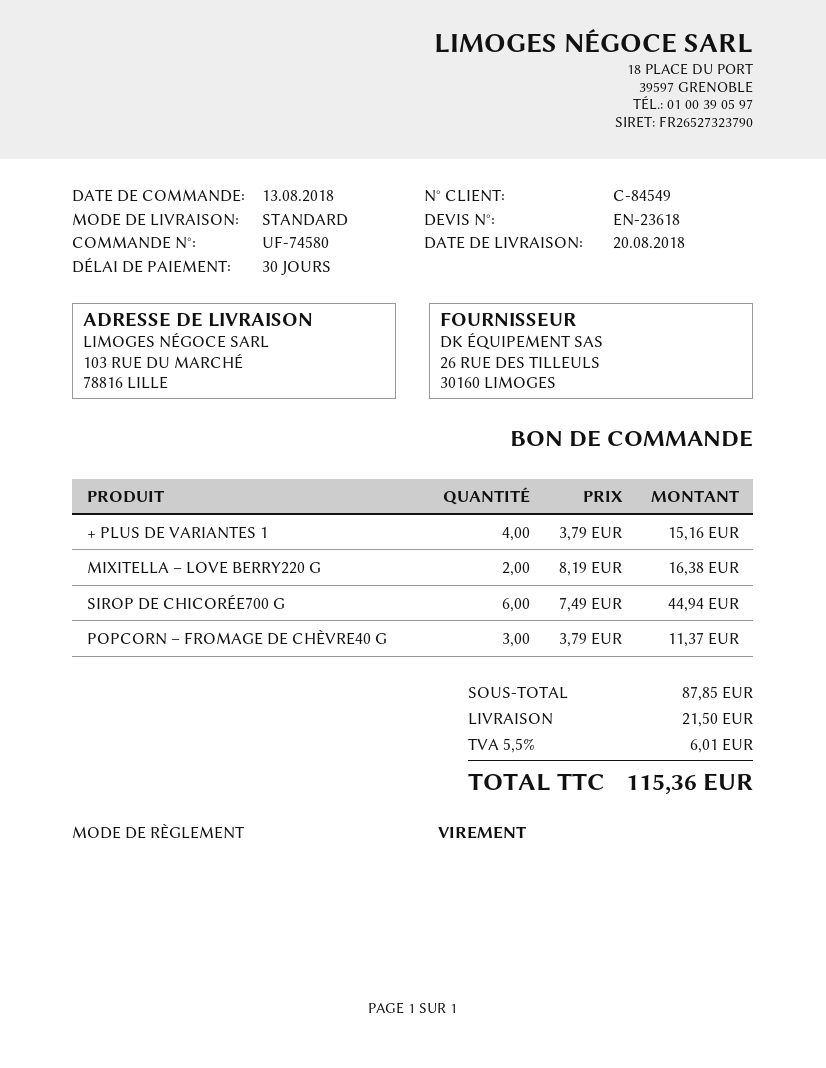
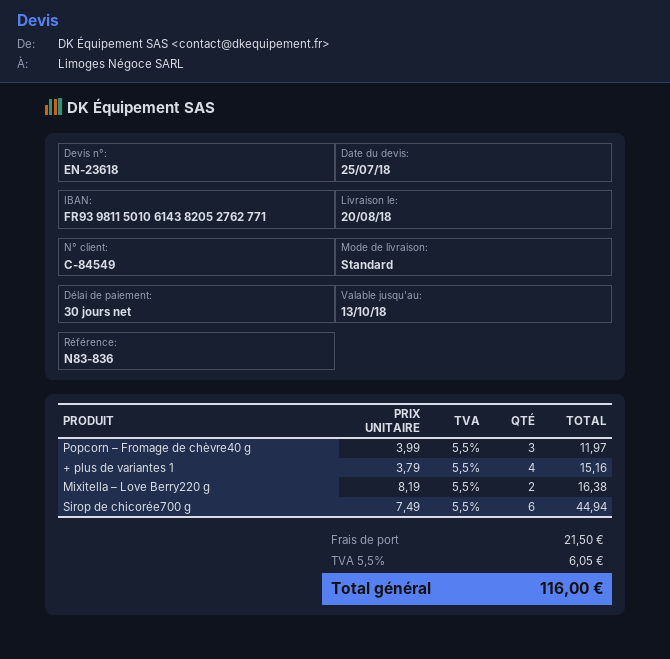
POPCORN – FROMAGE DE CHÈVRE40 G: 3 x 3.79 = 11.37 -> 3 x 3.99 = 11.97
tax: 5.5% = 6.01 -> 5.5% = 6.05
total: 115.36 -> 116.00

